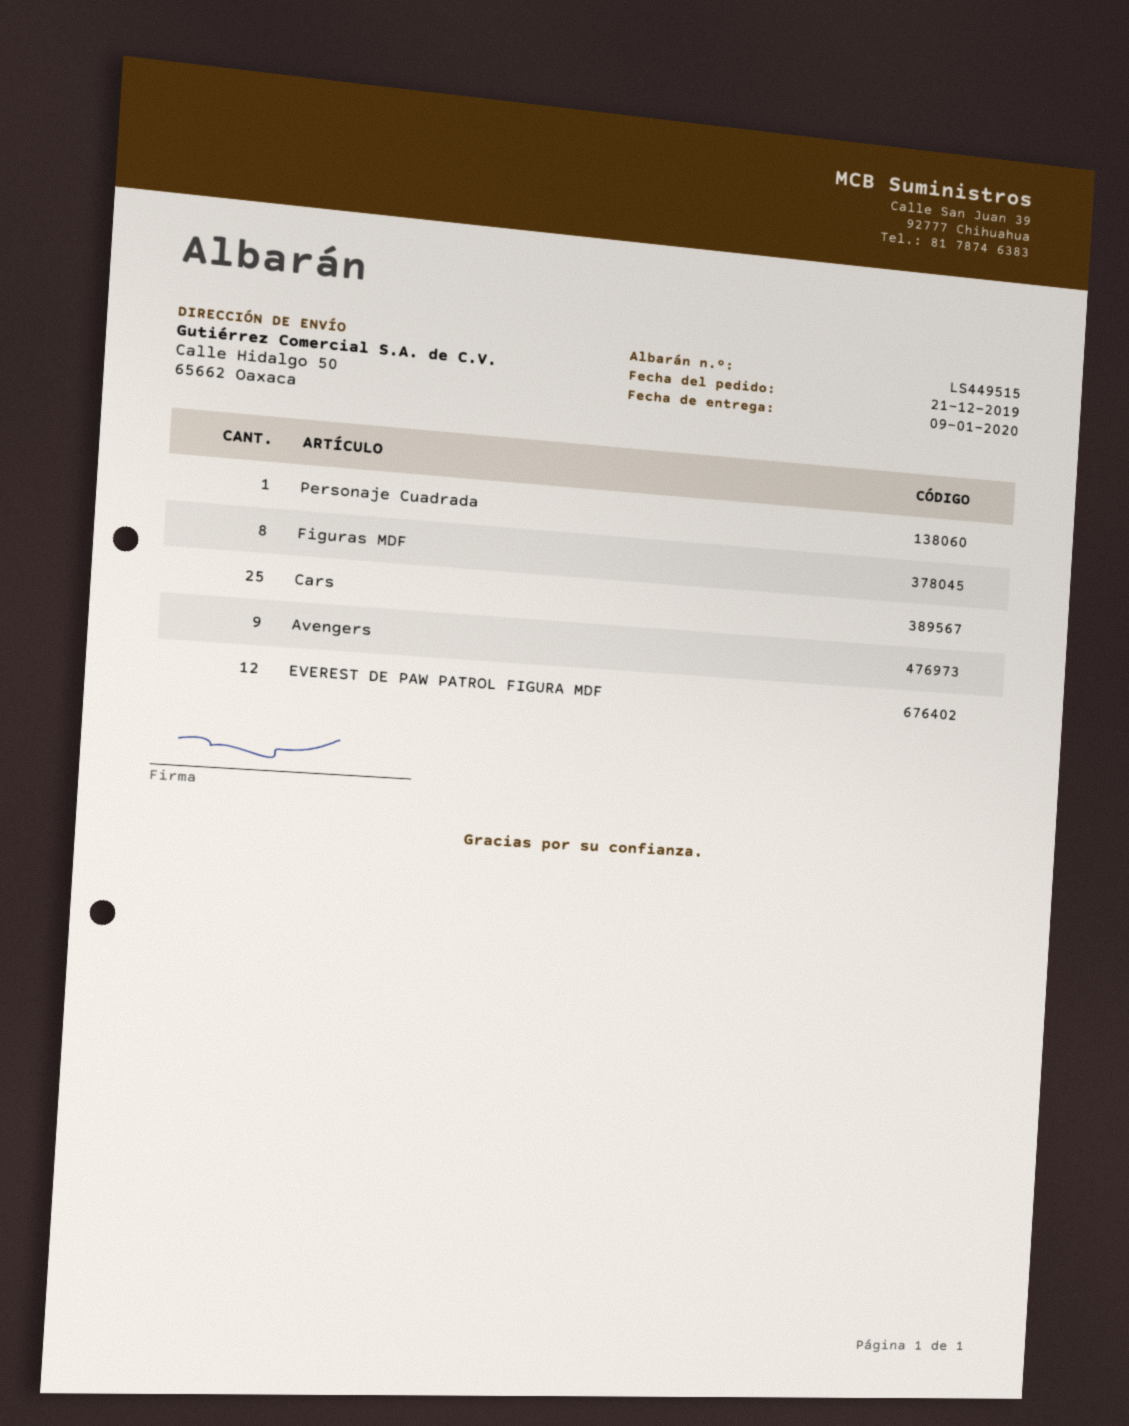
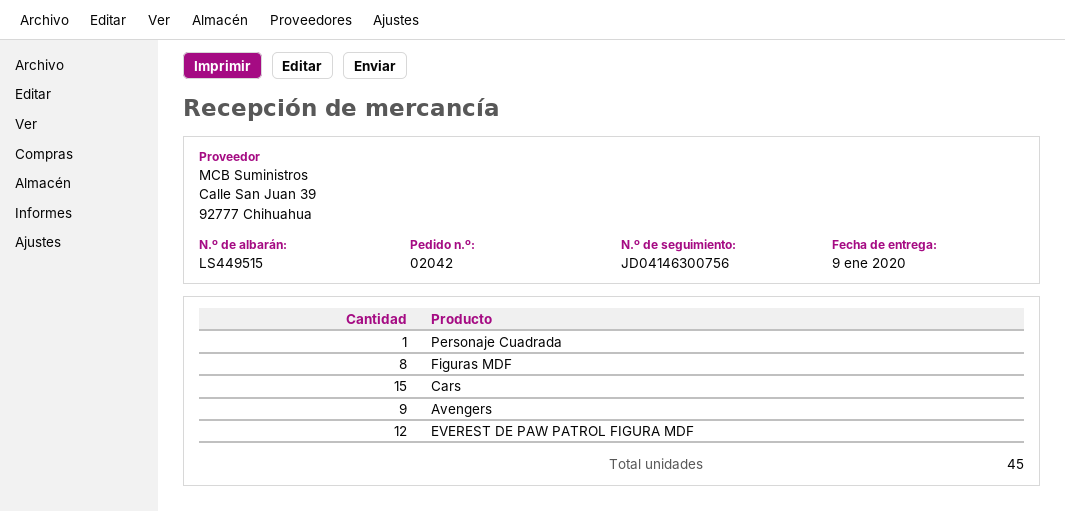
Cars: 25 -> 15

